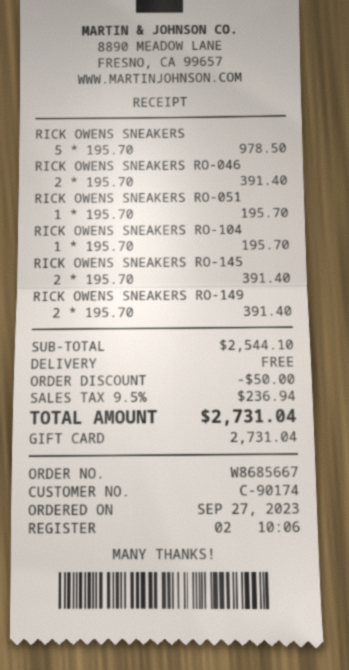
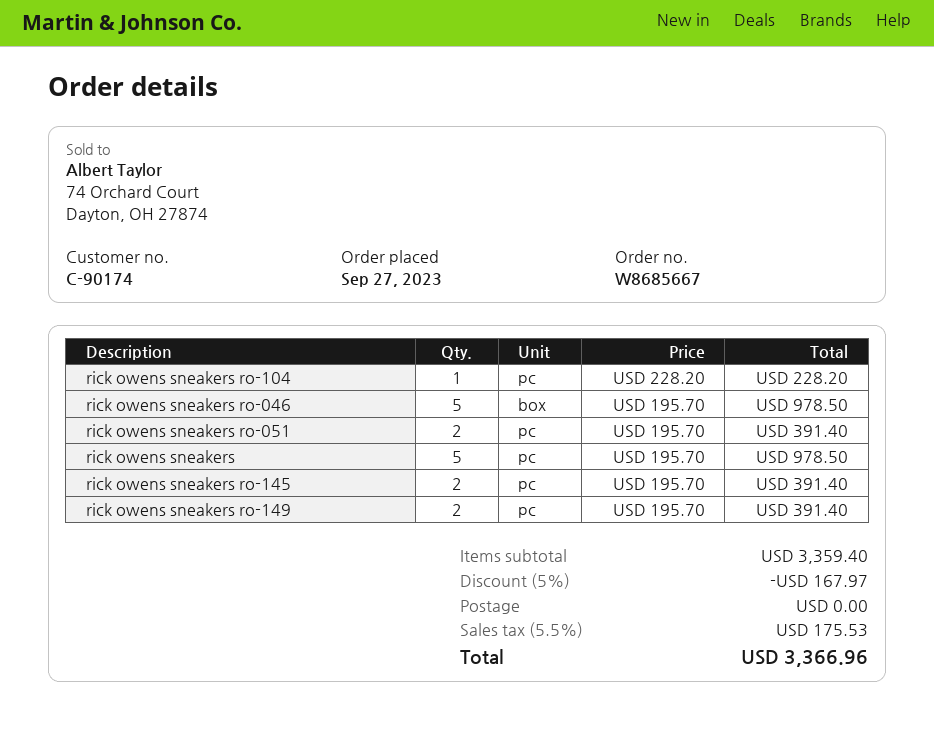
RICK OWENS SNEAKERS RO-046: 2 x 195.70 = 391.40 -> 5 x 195.70 = 978.50
RICK OWENS SNEAKERS RO-051: 1 x 195.70 = 195.70 -> 2 x 195.70 = 391.40
RICK OWENS SNEAKERS RO-104: 1 x 195.70 = 195.70 -> 1 x 228.20 = 228.20
subtotal: 2544.10 -> 3359.40
discount: 50.00 -> 167.97
tax: 9.5% = 236.94 -> 5.5% = 175.53
total: 2731.04 -> 3366.96

